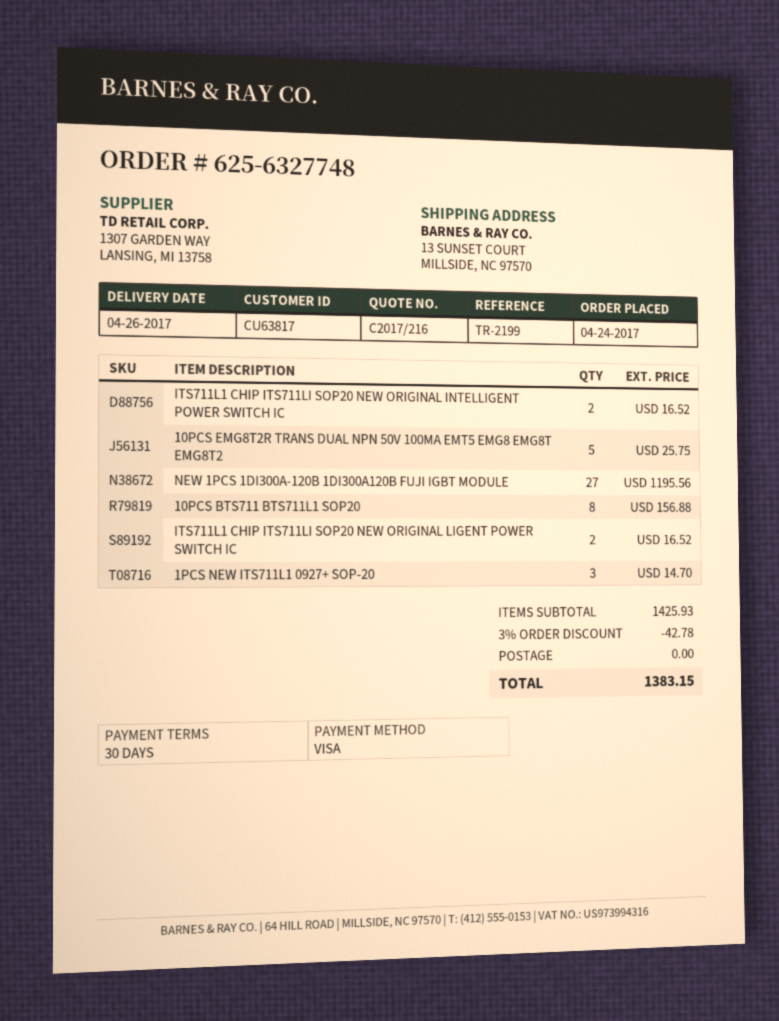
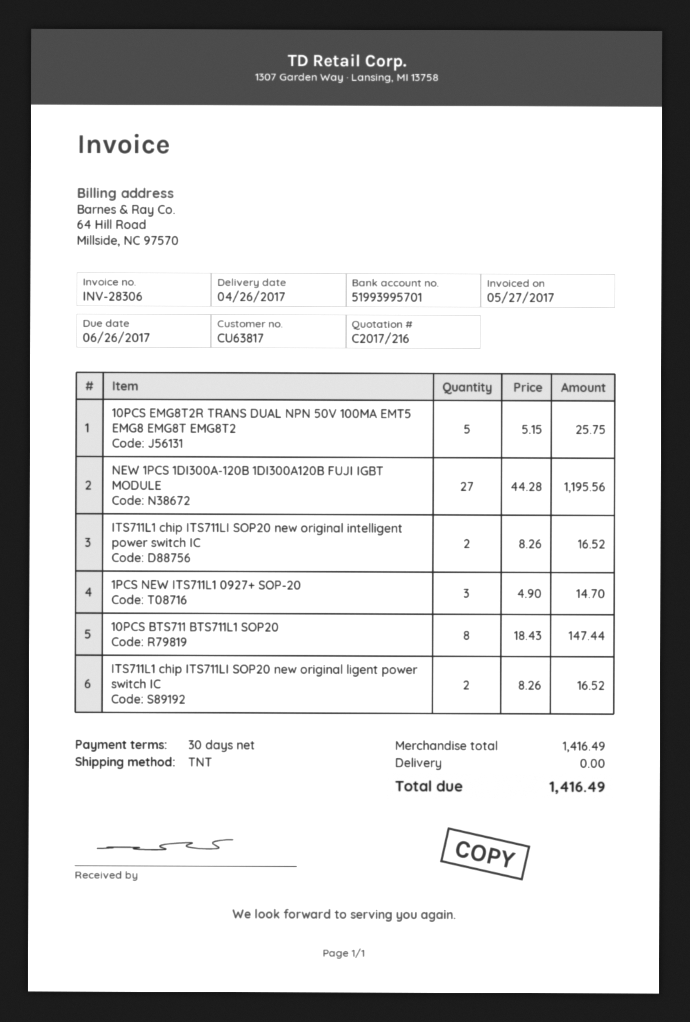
10PCS BTS711 BTS711L1 SOP20: 8 for 156.88 -> 8 for 147.44
subtotal: 1425.93 -> 1416.49
discount: 3% = 42.78 -> none
total: 1383.15 -> 1416.49

